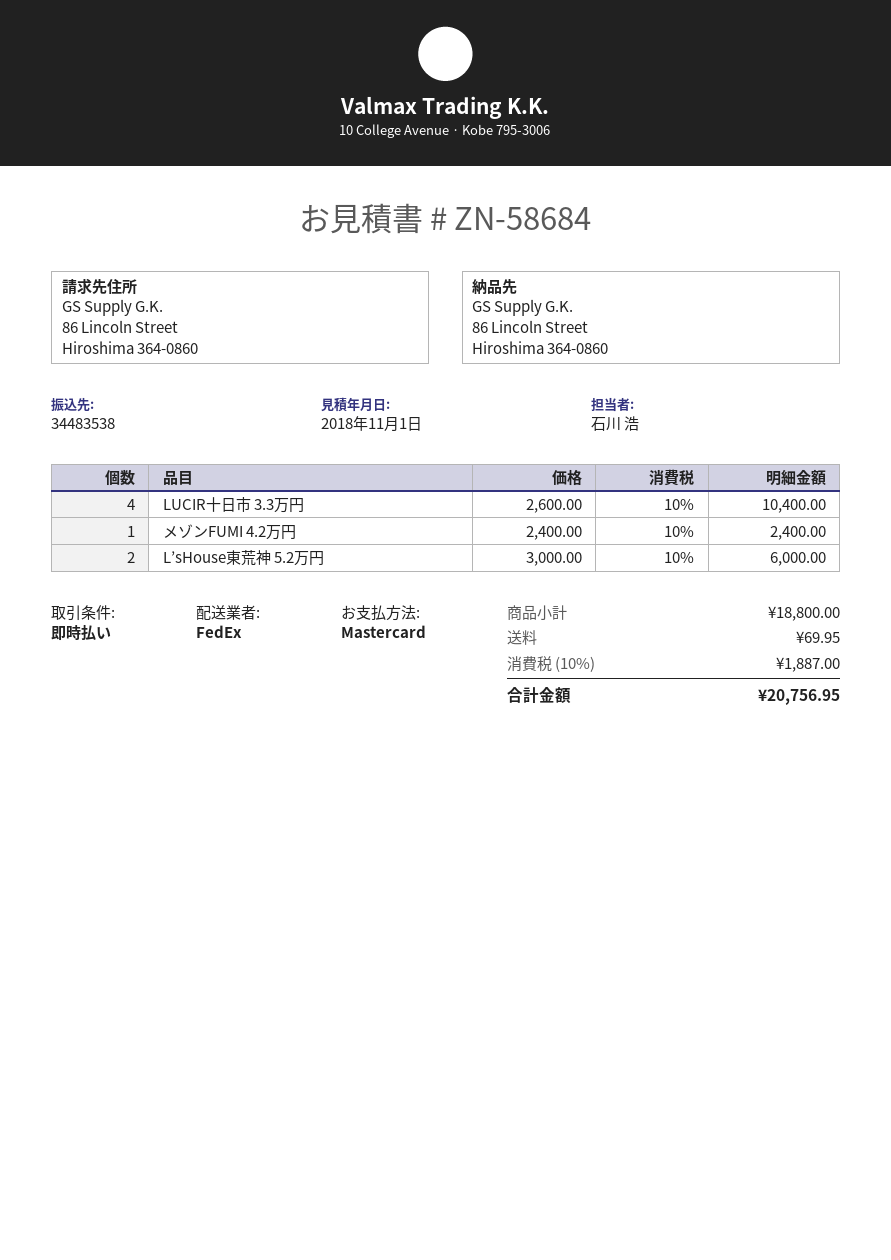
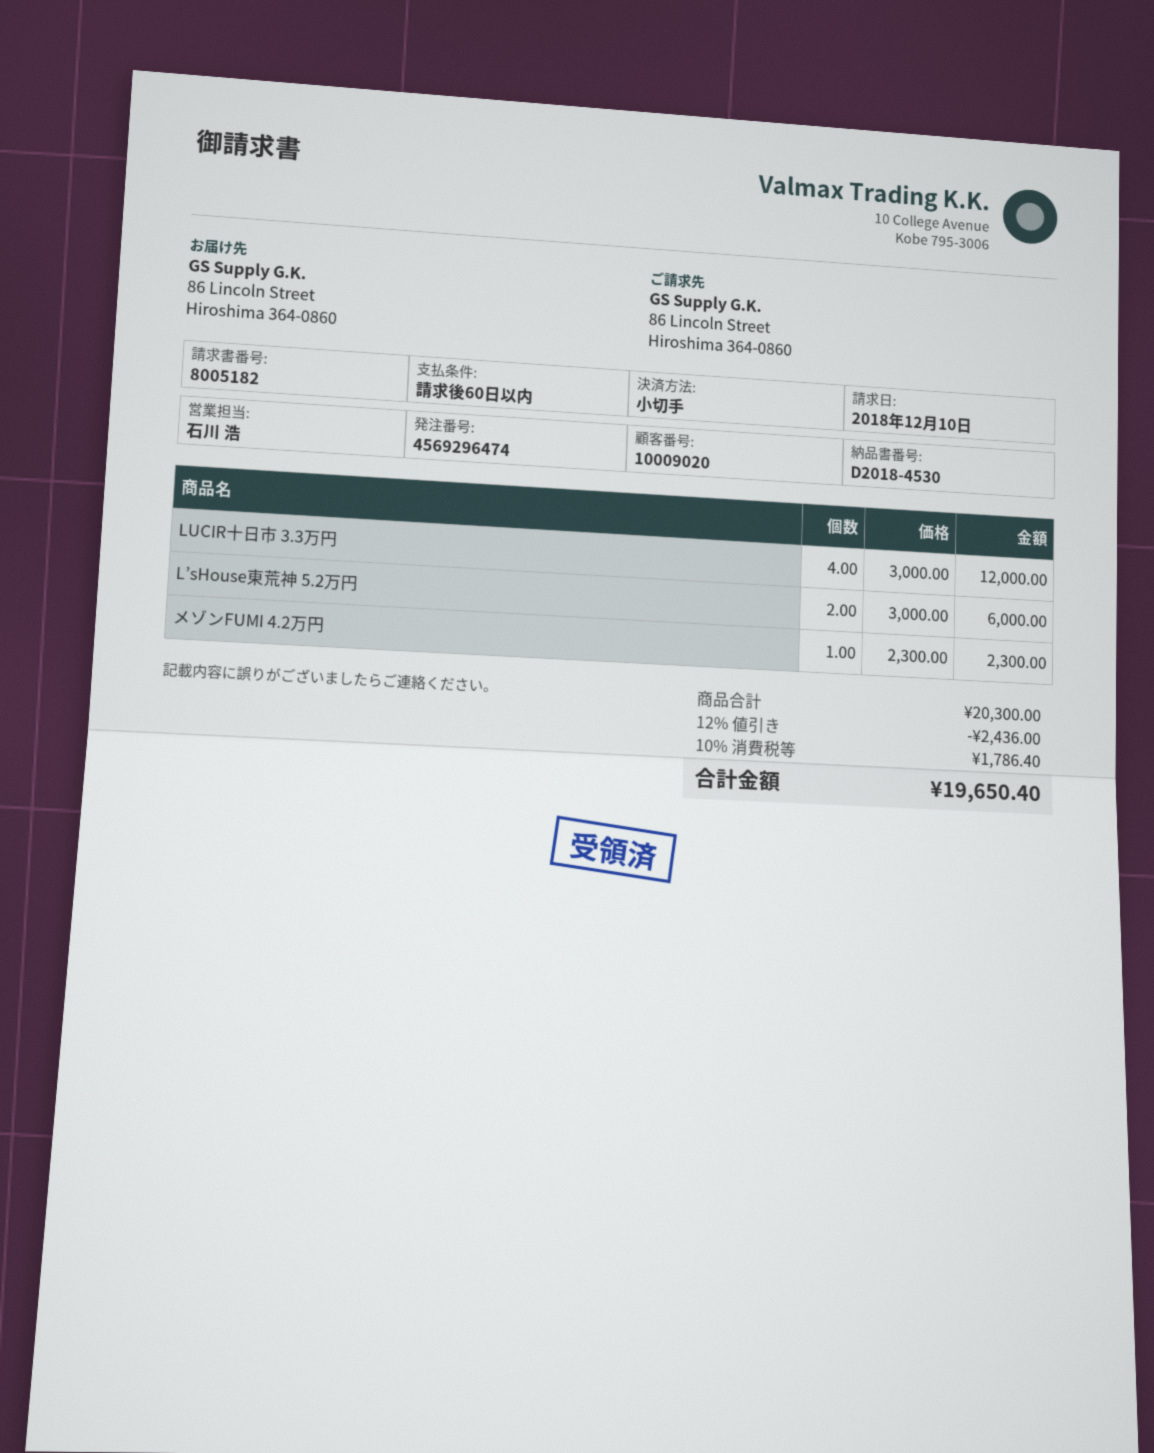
payment terms: on receipt -> 60 days
payment method: Mastercard -> cheque
LUCIR十日市 3.3万円: 4 x 2600.00 = 10400.00 -> 4 x 3000.00 = 12000.00
メゾンFUMI 4.2万円: 1 x 2400.00 = 2400.00 -> 1 x 2300.00 = 2300.00
subtotal: 18800.00 -> 20300.00
discount: none -> 12% = 2436.00
shipping: 69.95 -> none
tax: 10% = 1887.00 -> 10% = 1786.40
total: 20756.95 -> 19650.40

